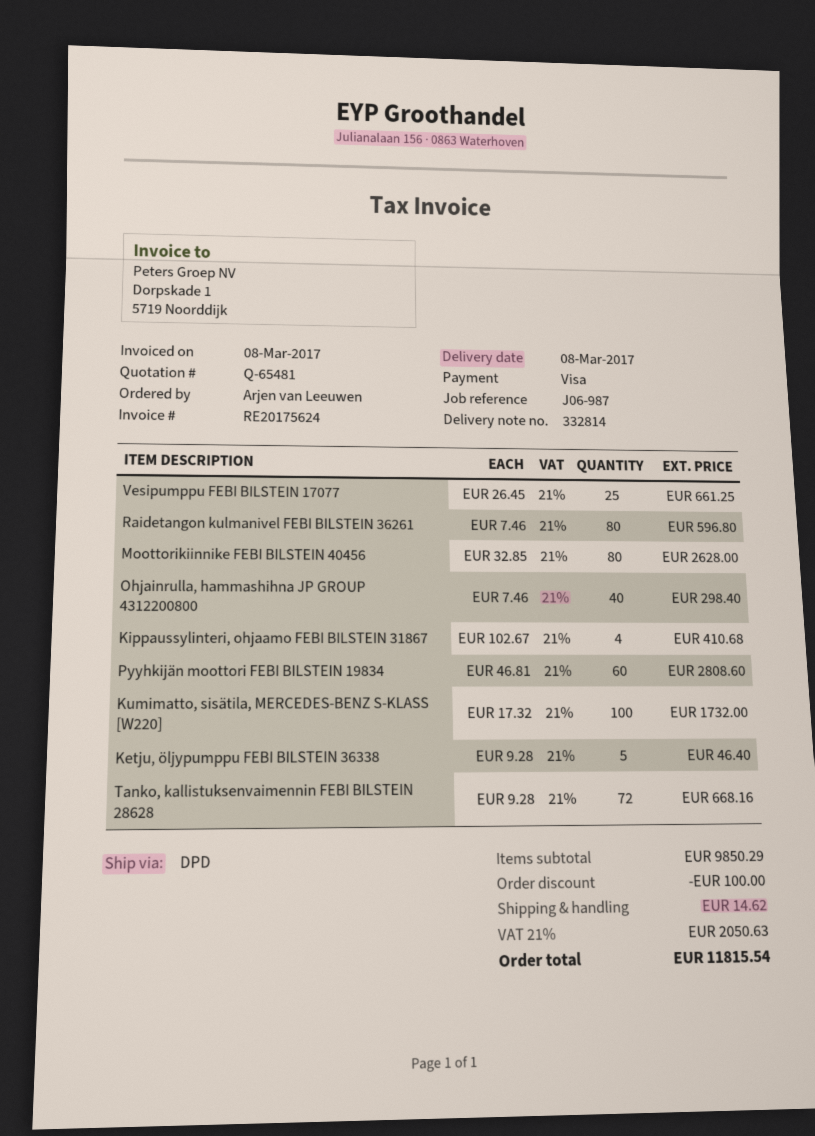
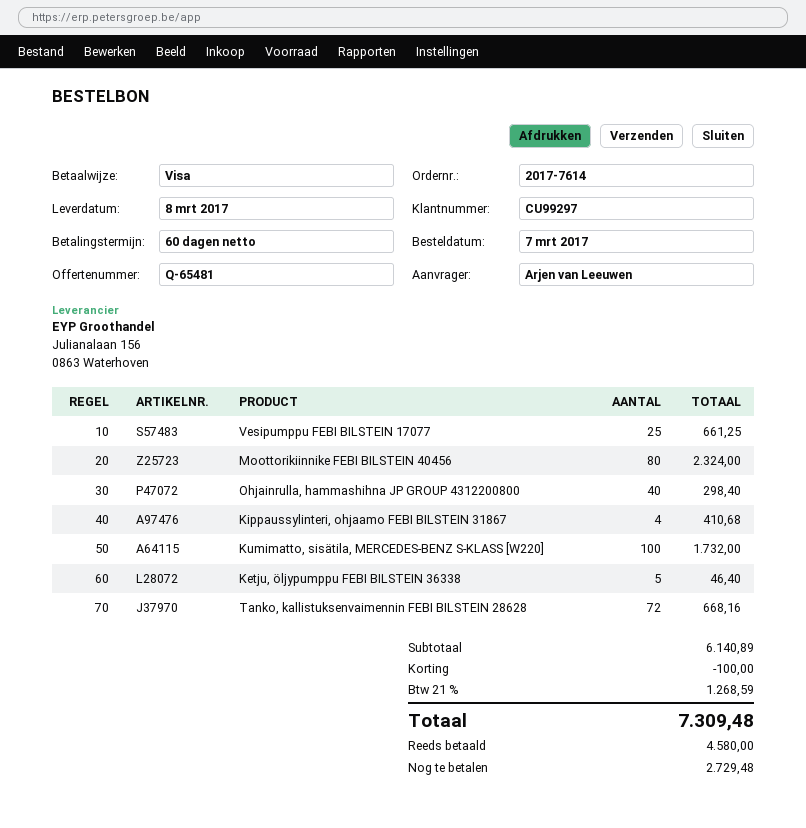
Raidetangon kulmanivel FEBI BILSTEIN 36261: 80 for 596.80 -> none
Moottorikiinnike FEBI BILSTEIN 40456: 80 for 2628.00 -> 80 for 2324.00
Pyyhkijän moottori FEBI BILSTEIN 19834: 60 for 2808.60 -> none
subtotal: 9850.29 -> 6140.89
shipping: 14.62 -> none
tax: 21% = 2050.63 -> 21% = 1268.59
total: 11815.54 -> 7309.48

